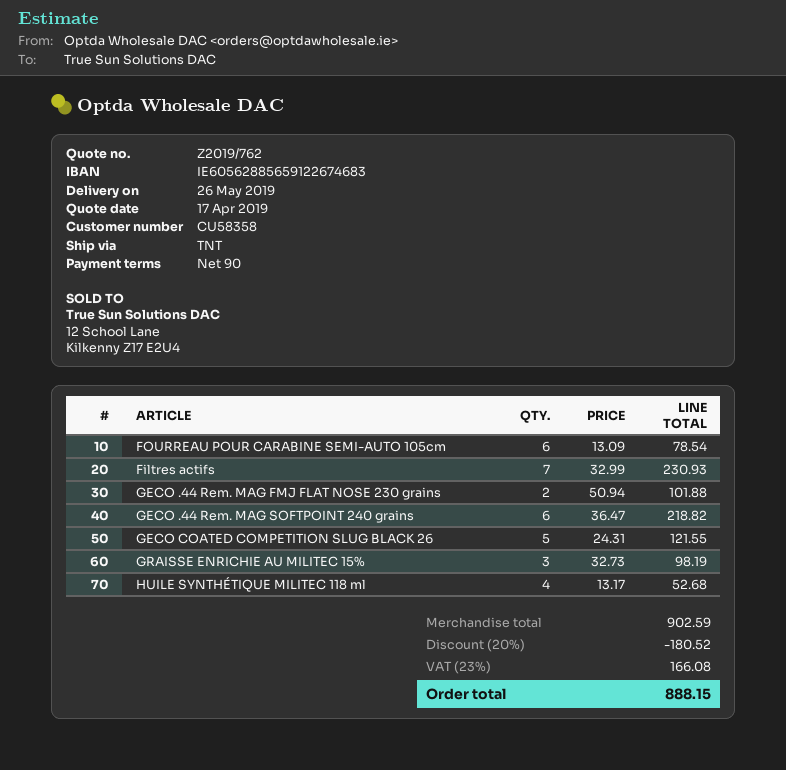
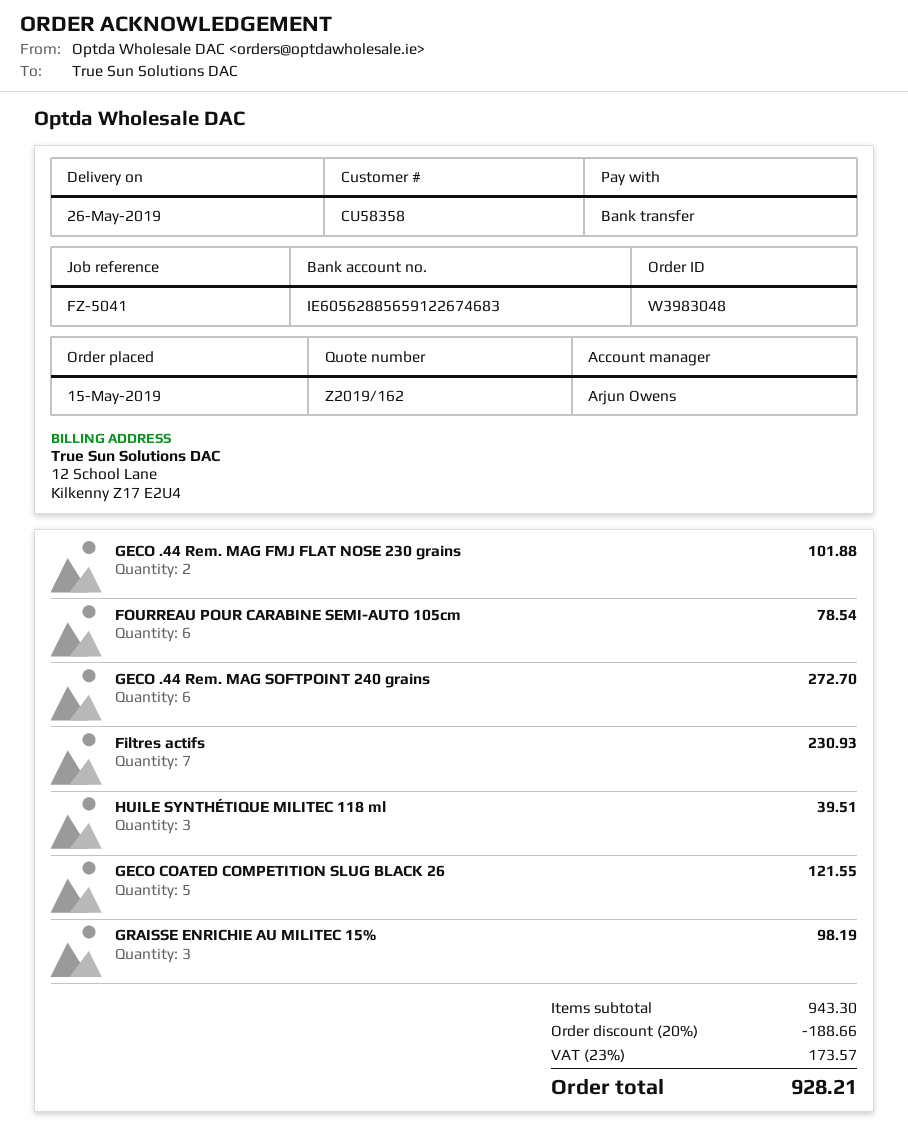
quote number: Z2019/762 -> Z2019/162
GECO .44 Rem. MAG SOFTPOINT 240 grains: 6 for 218.82 -> 6 for 272.70
HUILE SYNTHÉTIQUE MILITEC 118 ml: 4 for 52.68 -> 3 for 39.51
subtotal: 902.59 -> 943.30
discount: 20% = 180.52 -> 20% = 188.66
tax: 23% = 166.08 -> 23% = 173.57
total: 888.15 -> 928.21

